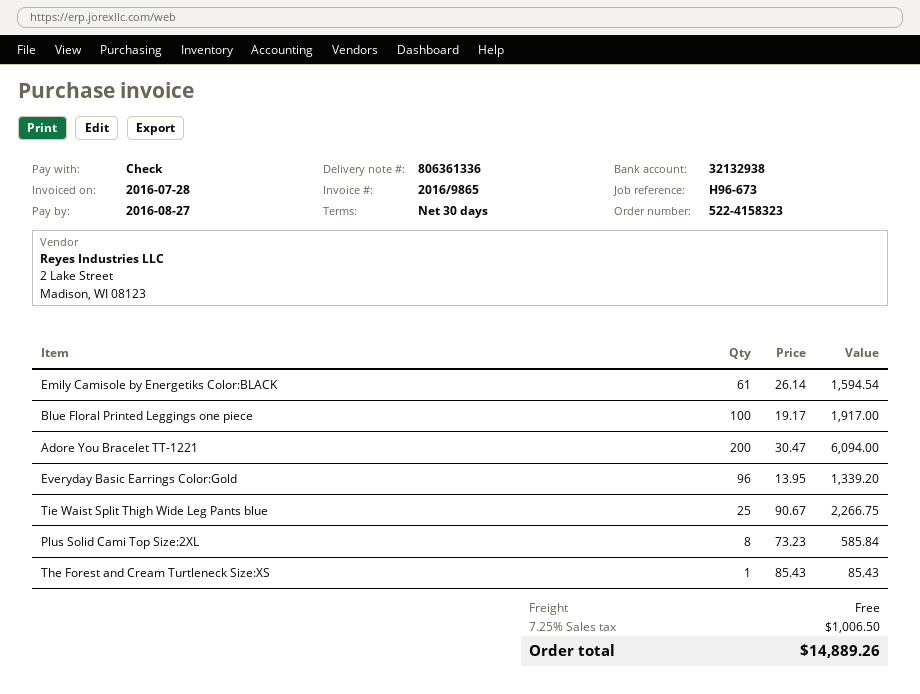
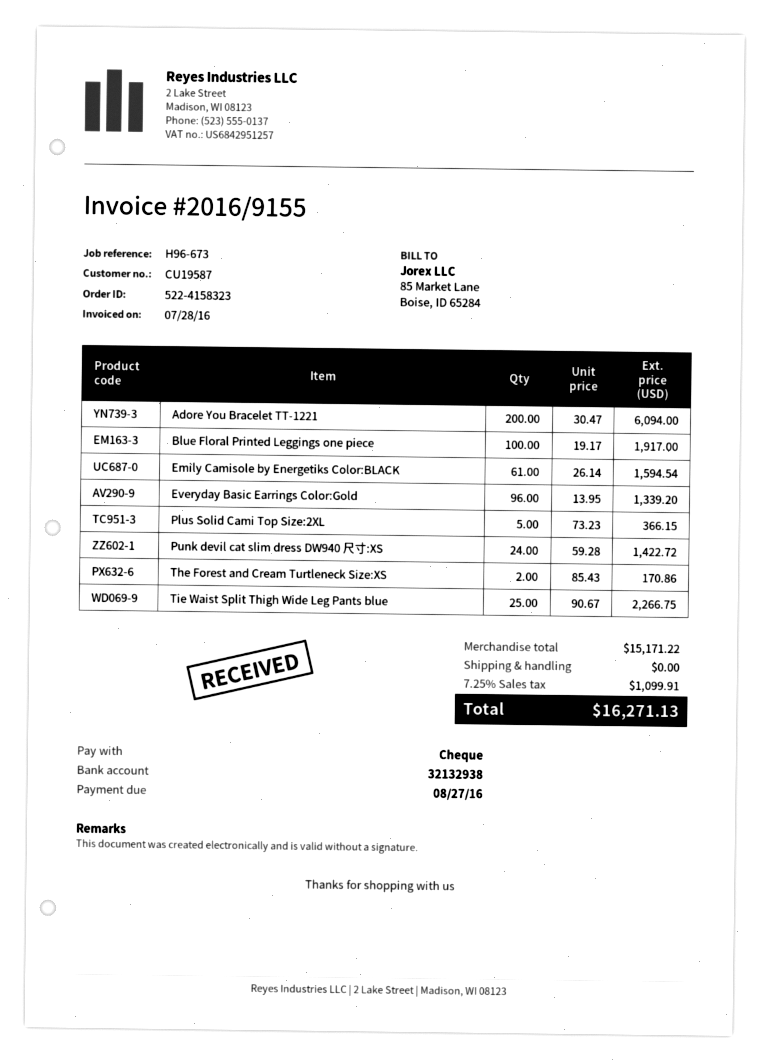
invoice number: 2016/9865 -> 2016/9155
Plus Solid Cami Top Size:2XL: 8 x 73.23 = 585.84 -> 5 x 73.23 = 366.15
The Forest and Cream Turtleneck Size:XS: 1 x 85.43 = 85.43 -> 2 x 85.43 = 170.86
Punk devil cat slim dress DW940 尺寸:XS: none -> 24 x 59.28 = 1422.72
tax: 7.25% = 1006.50 -> 7.25% = 1099.91
total: 14889.26 -> 16271.13

